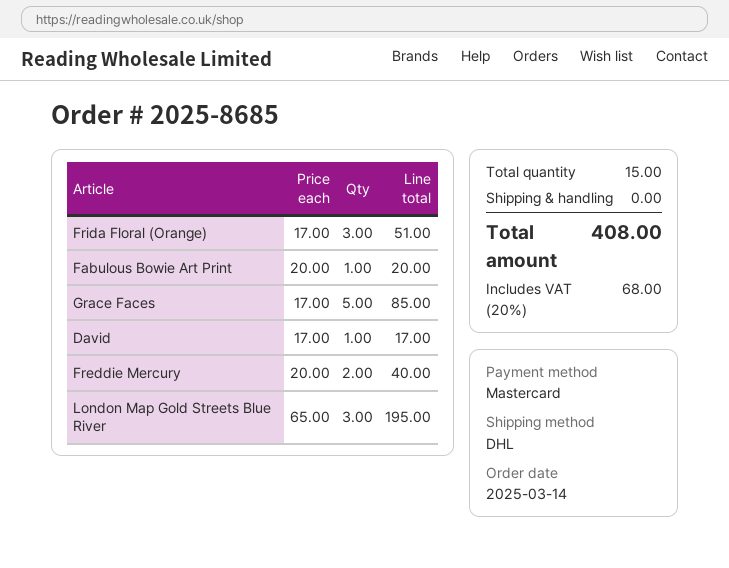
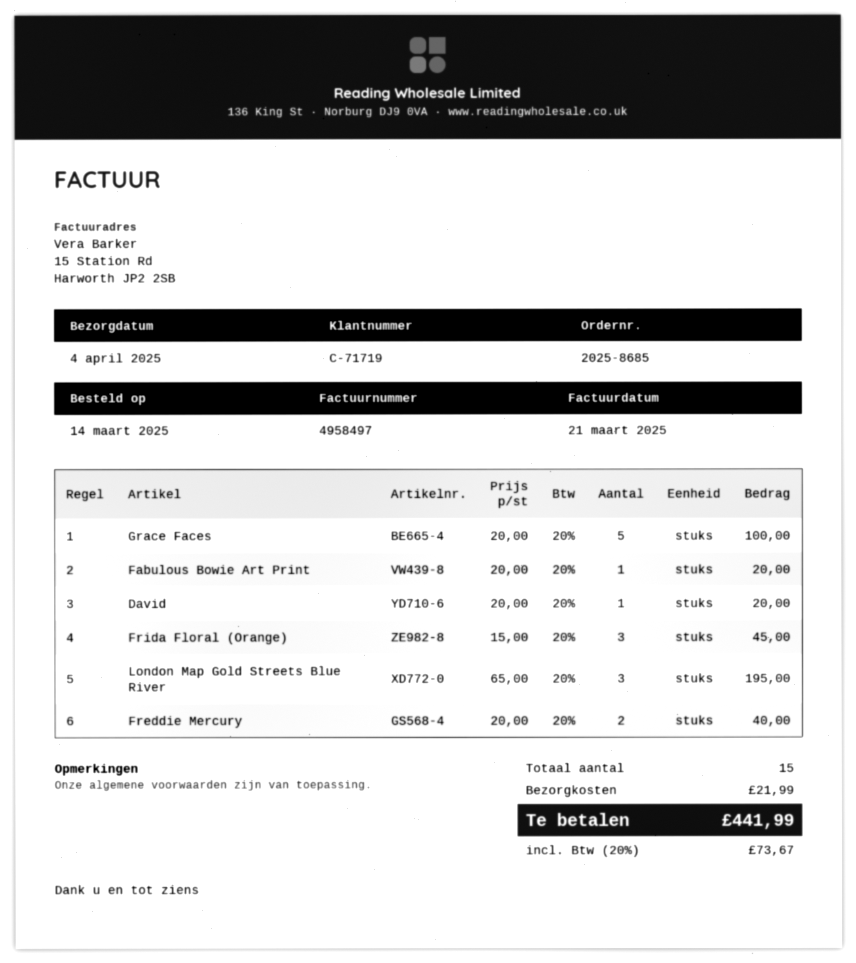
Frida Floral (Orange): 3 x 17.00 = 51.00 -> 3 x 15.00 = 45.00
Grace Faces: 5 x 17.00 = 85.00 -> 5 x 20.00 = 100.00
David: 1 x 17.00 = 17.00 -> 1 x 20.00 = 20.00
shipping: 0.00 -> 21.99
tax: 20% = 68.00 -> 20% = 73.67
total: 408.00 -> 441.99

